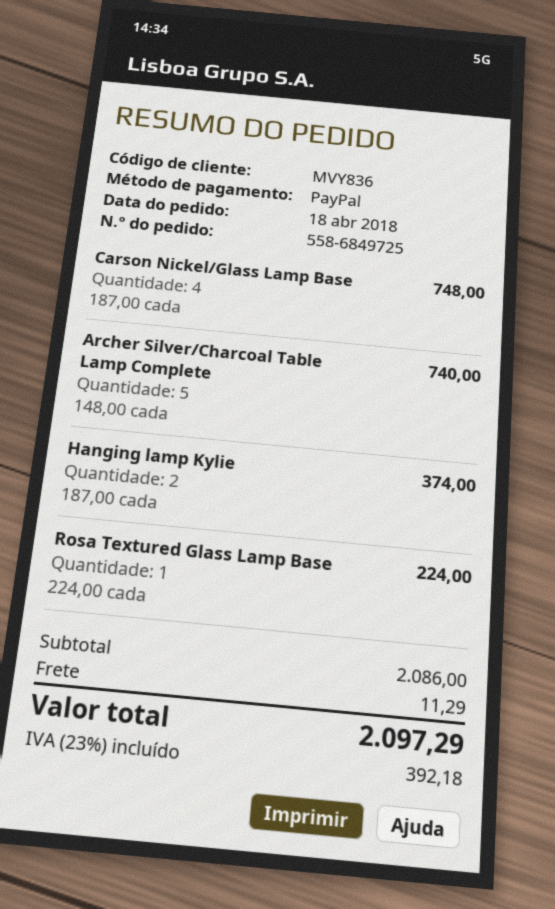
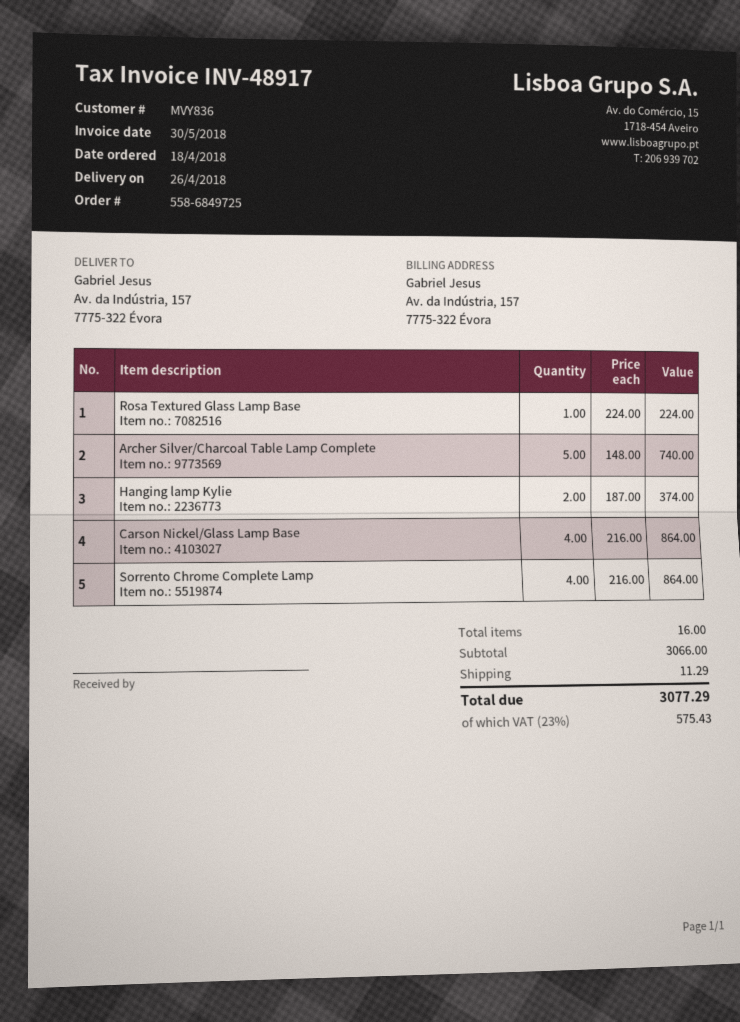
Carson Nickel/Glass Lamp Base: 4 x 187.00 = 748.00 -> 4 x 216.00 = 864.00
Sorrento Chrome Complete Lamp: none -> 4 x 216.00 = 864.00
subtotal: 2086.00 -> 3066.00
tax: 23% = 392.18 -> 23% = 575.43
total: 2097.29 -> 3077.29

